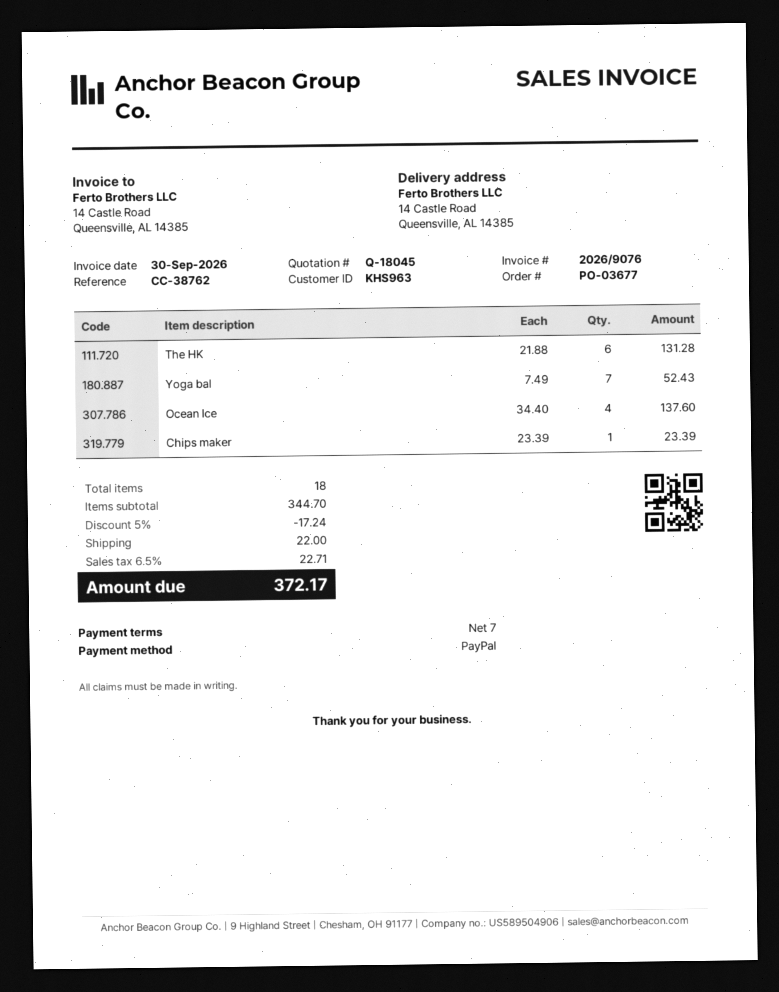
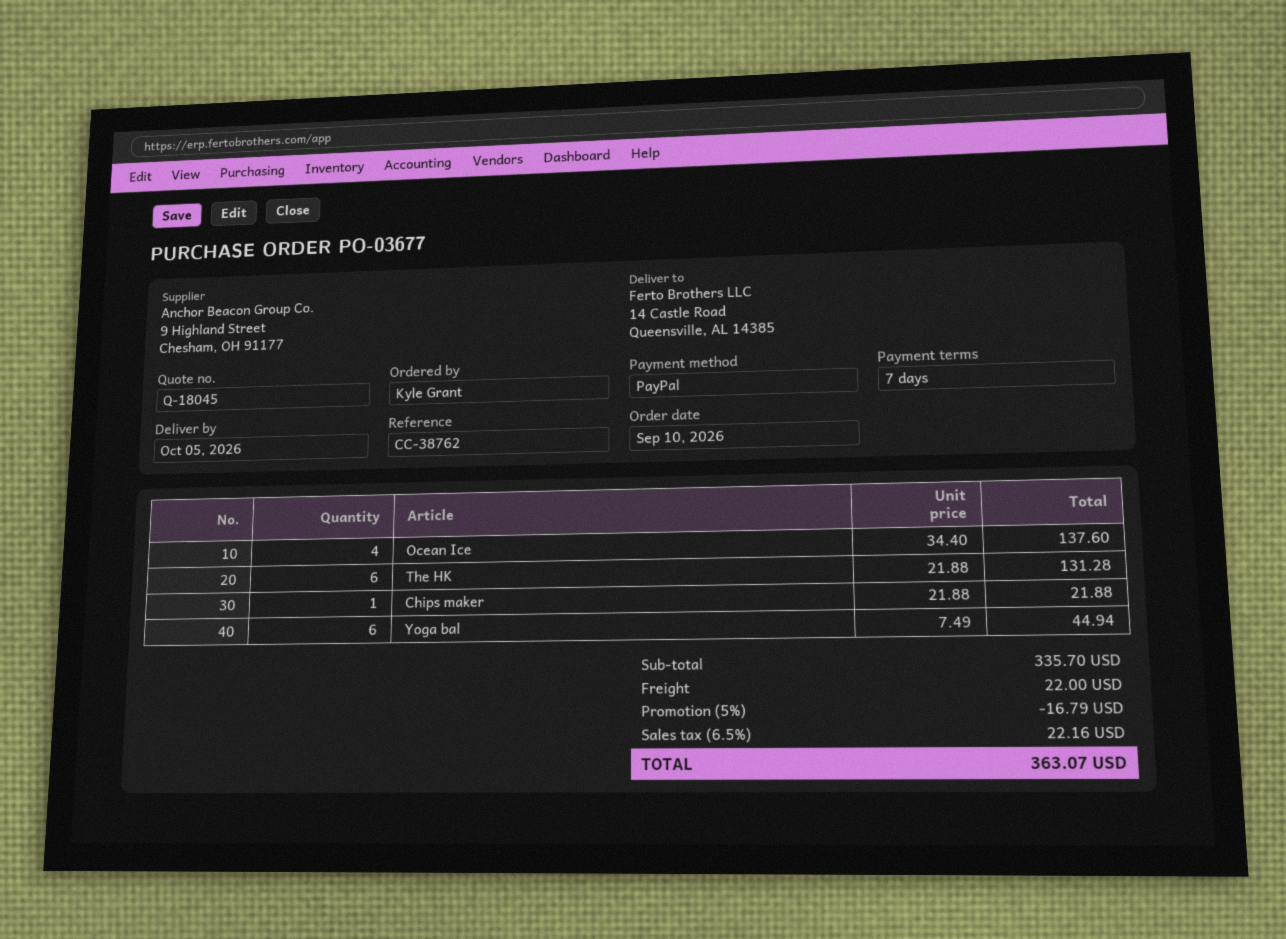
Yoga bal: 7 x 7.49 = 52.43 -> 6 x 7.49 = 44.94
Chips maker: 1 x 23.39 = 23.39 -> 1 x 21.88 = 21.88
subtotal: 344.70 -> 335.70
discount: 5% = 17.24 -> 5% = 16.79
tax: 6.5% = 22.71 -> 6.5% = 22.16
total: 372.17 -> 363.07

